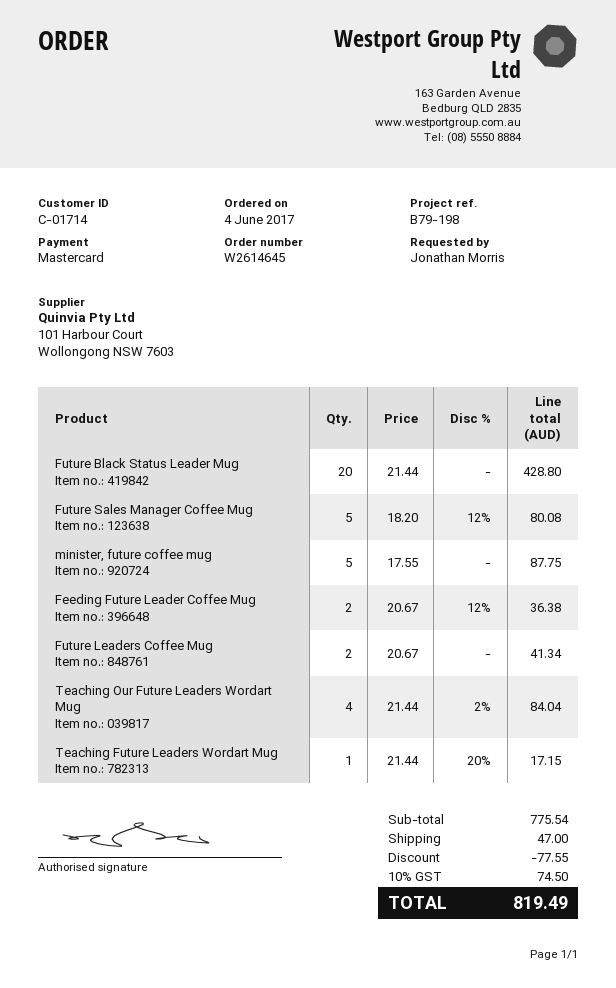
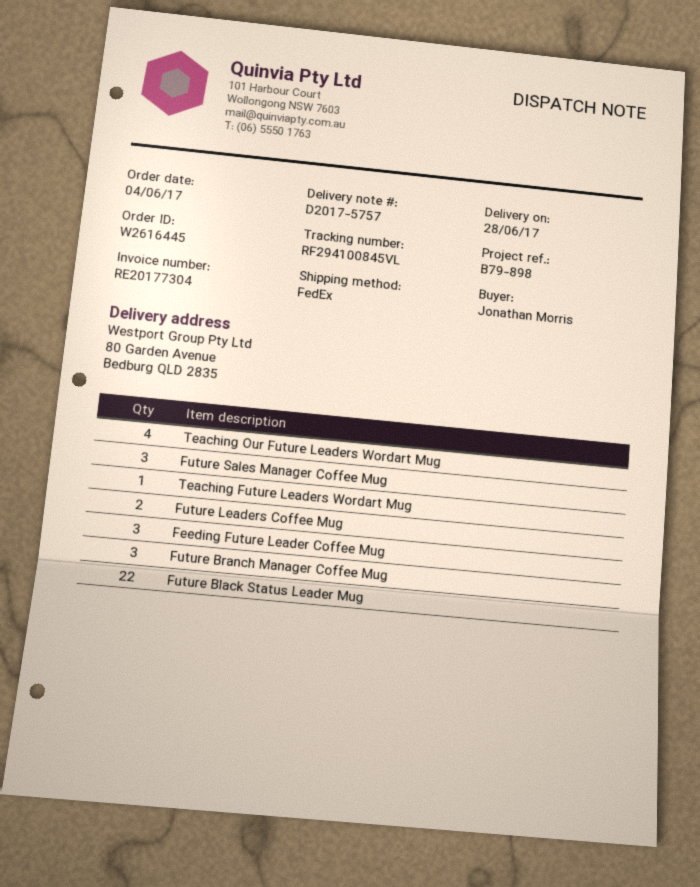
order number: W2614645 -> W2616445
reference: B79-198 -> B79-898
Future Black Status Leader Mug: 20 -> 22
Future Sales Manager Coffee Mug: 5 -> 3
minister, future coffee mug: 5 -> none
Feeding Future Leader Coffee Mug: 2 -> 3
Future Branch Manager Coffee Mug: none -> 3

